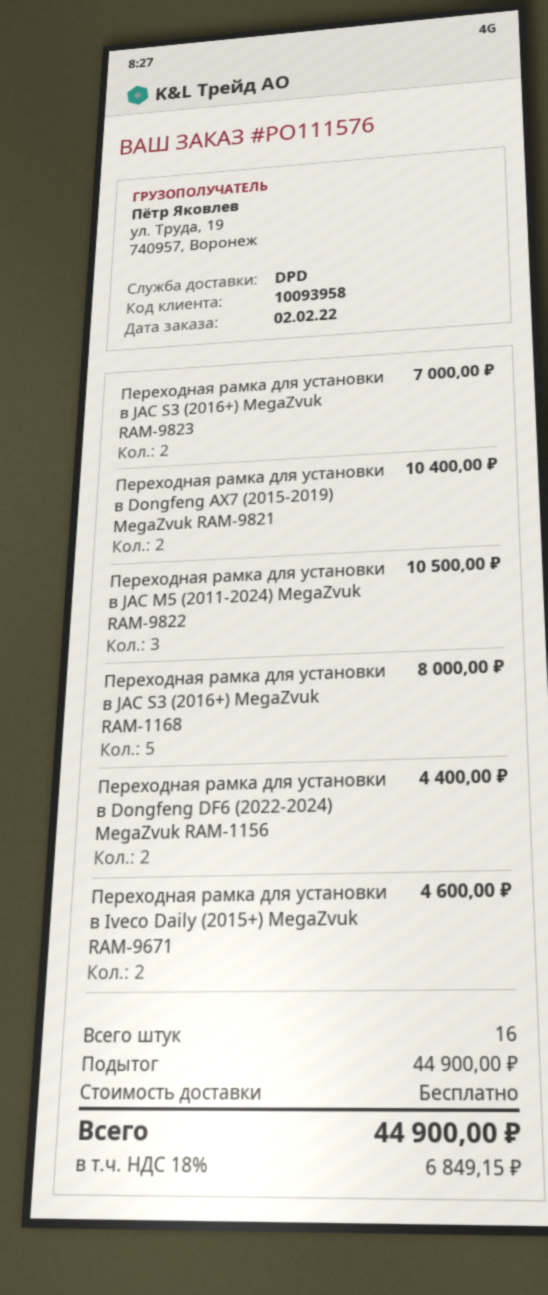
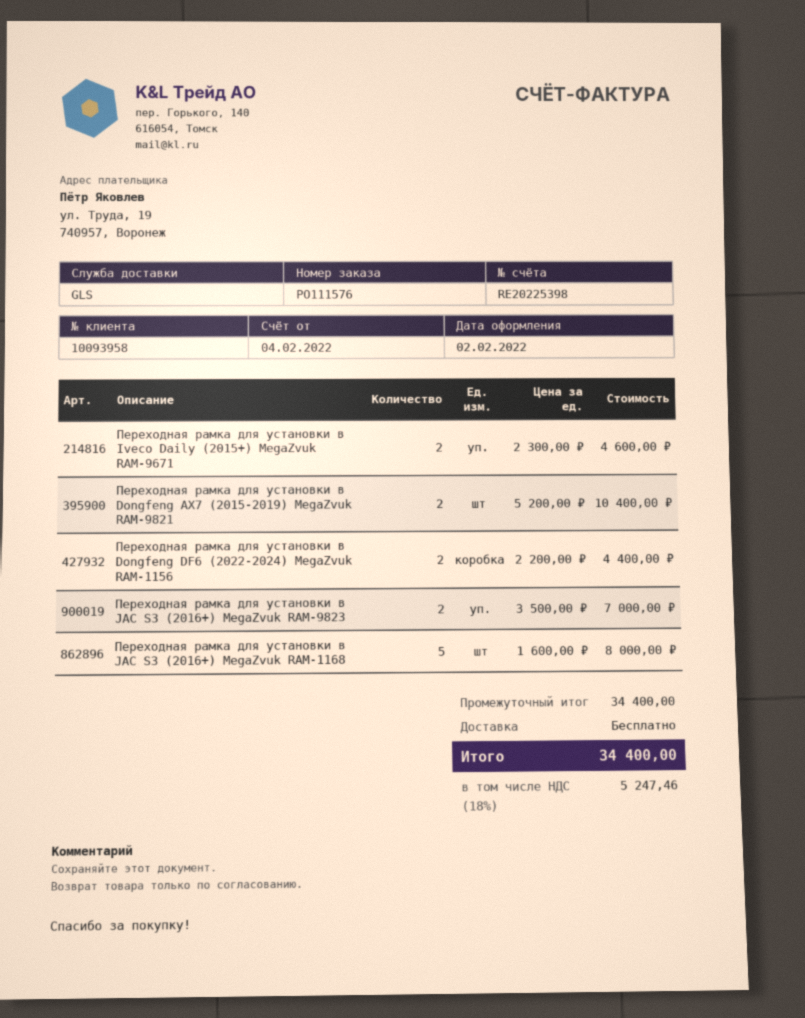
shipping method: DPD -> GLS
Переходная рамка для установки в JAC M5 (2011-2024) MegaZvuk RAM-9822: 3 for 10500.00 -> none
subtotal: 44900.00 -> 34400.00
tax: 18% = 6849.15 -> 18% = 5247.46
total: 44900.00 -> 34400.00

